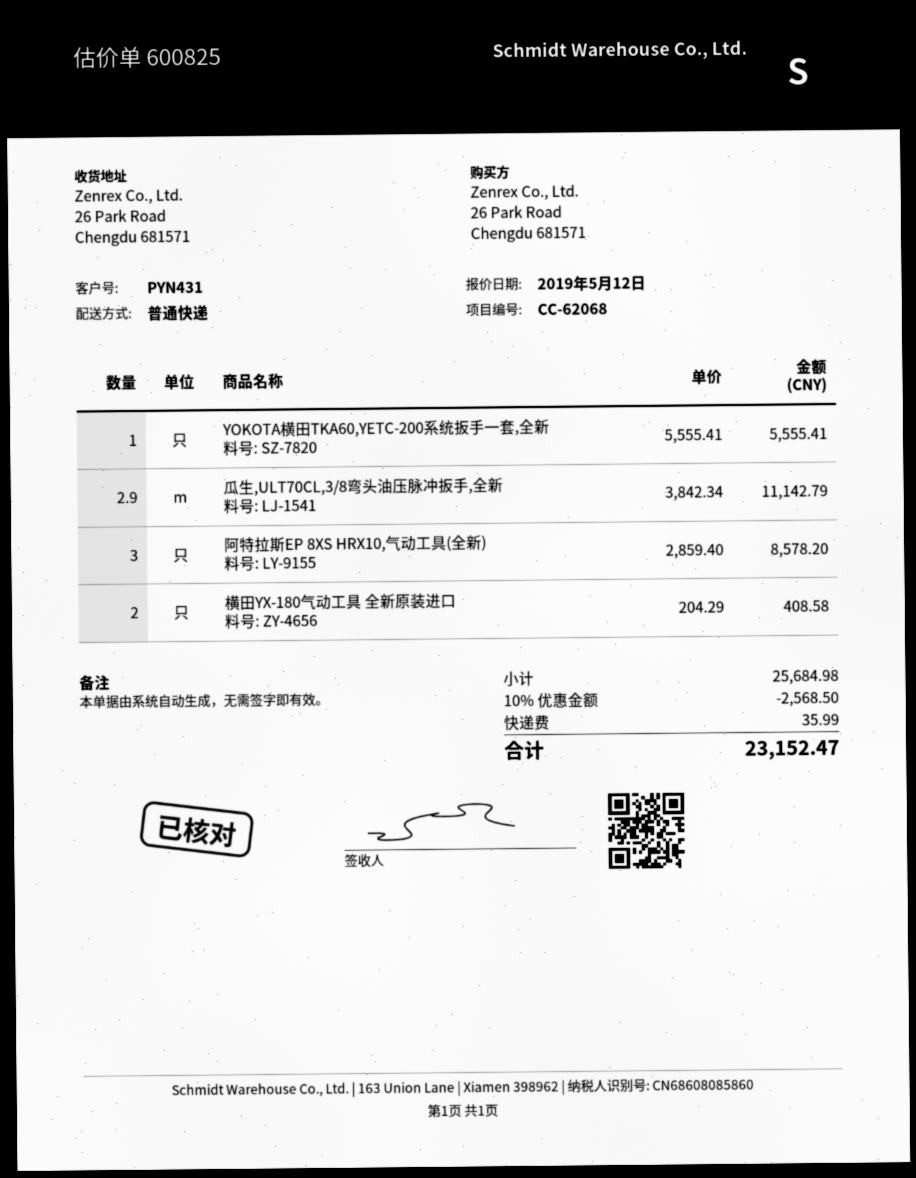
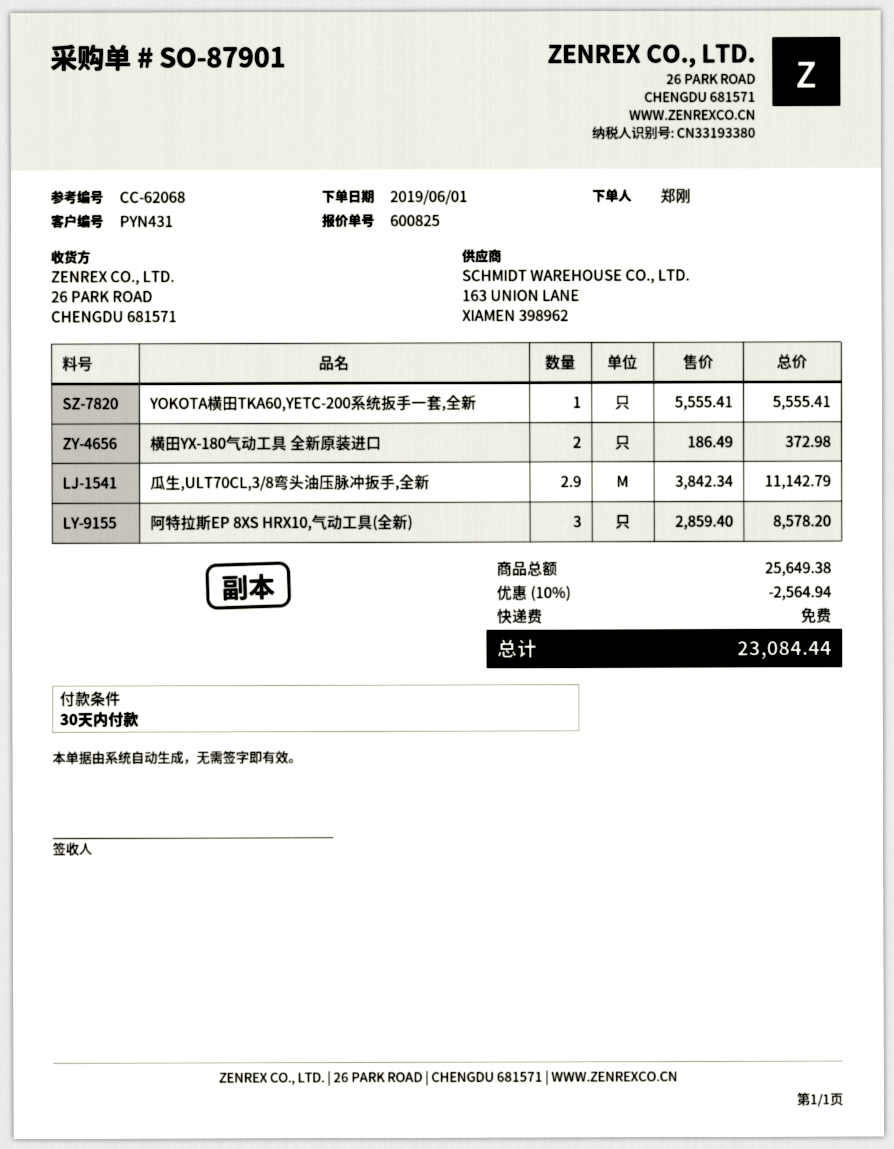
横田YX-180气动工具 全新原装进口: 2 x 204.29 = 408.58 -> 2 x 186.49 = 372.98
subtotal: 25684.98 -> 25649.38
discount: 10% = 2568.50 -> 10% = 2564.94
shipping: 35.99 -> 0.00
total: 23152.47 -> 23084.44

